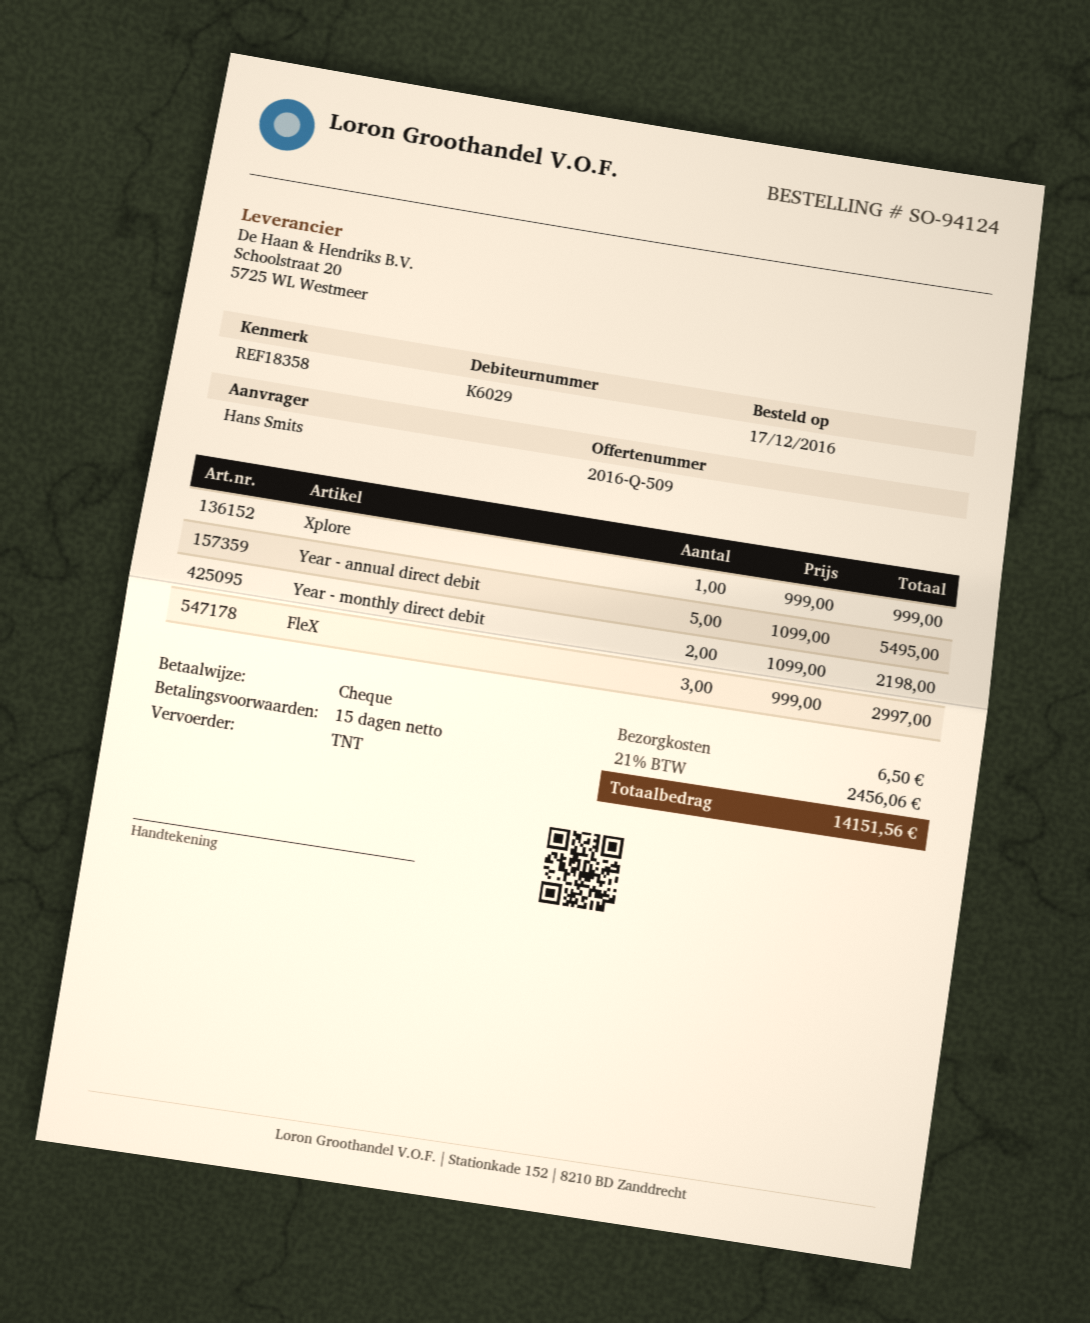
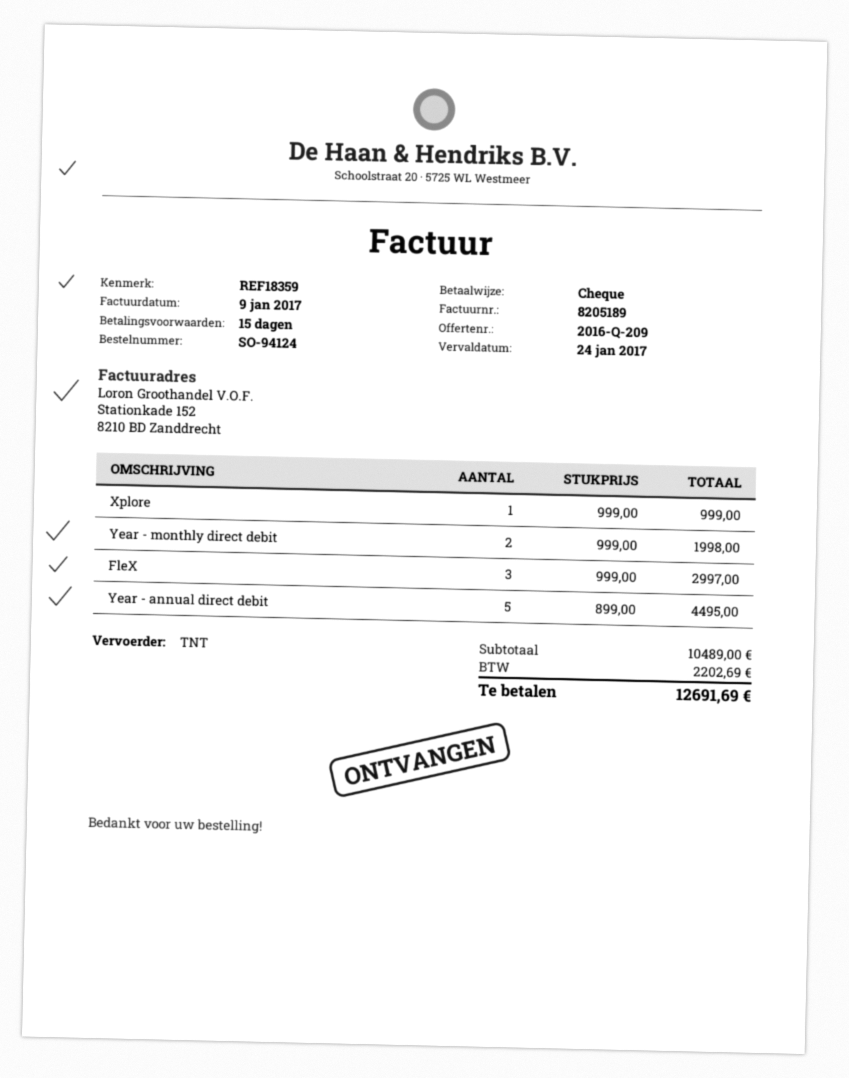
quote number: 2016-Q-509 -> 2016-Q-209
reference: REF18358 -> REF18359
Year - annual direct debit: 5 x 1099.00 = 5495.00 -> 5 x 899.00 = 4495.00
Year - monthly direct debit: 2 x 1099.00 = 2198.00 -> 2 x 999.00 = 1998.00
shipping: 6.50 -> none
tax: 2456.06 -> 2202.69
total: 14151.56 -> 12691.69

